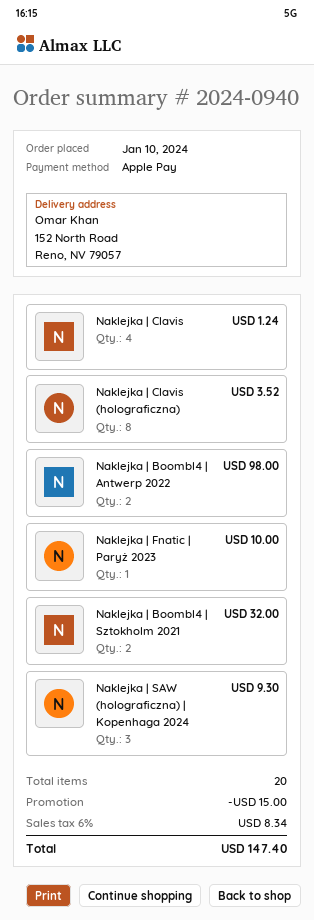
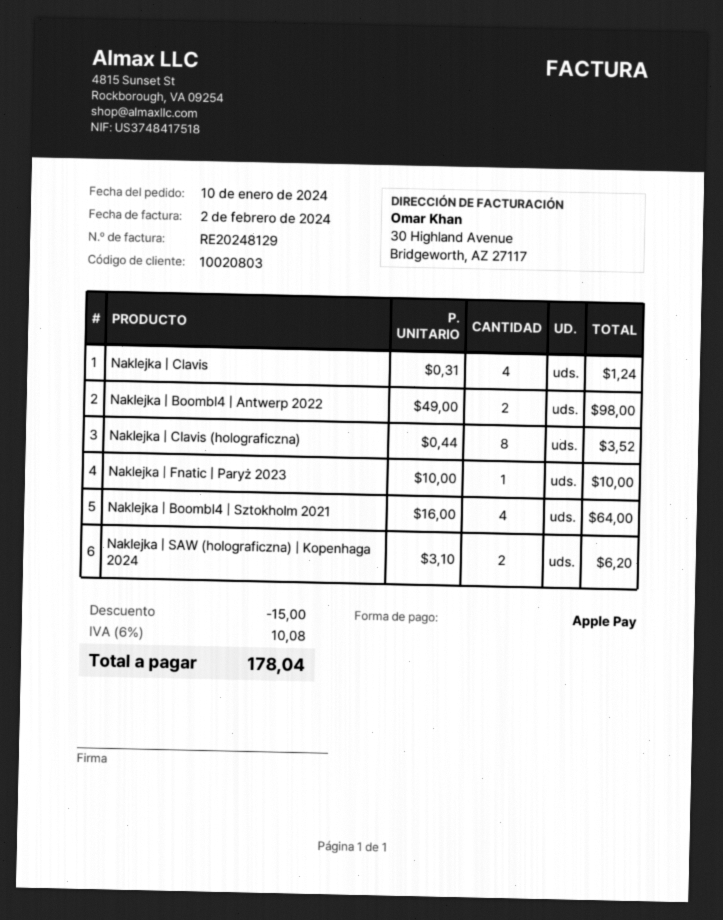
Naklejka | Boombl4 | Sztokholm 2021: 2 for 32.00 -> 4 for 64.00
Naklejka | SAW (holograficzna) | Kopenhaga 2024: 3 for 9.30 -> 2 for 6.20
tax: 6% = 8.34 -> 6% = 10.08
total: 147.40 -> 178.04

